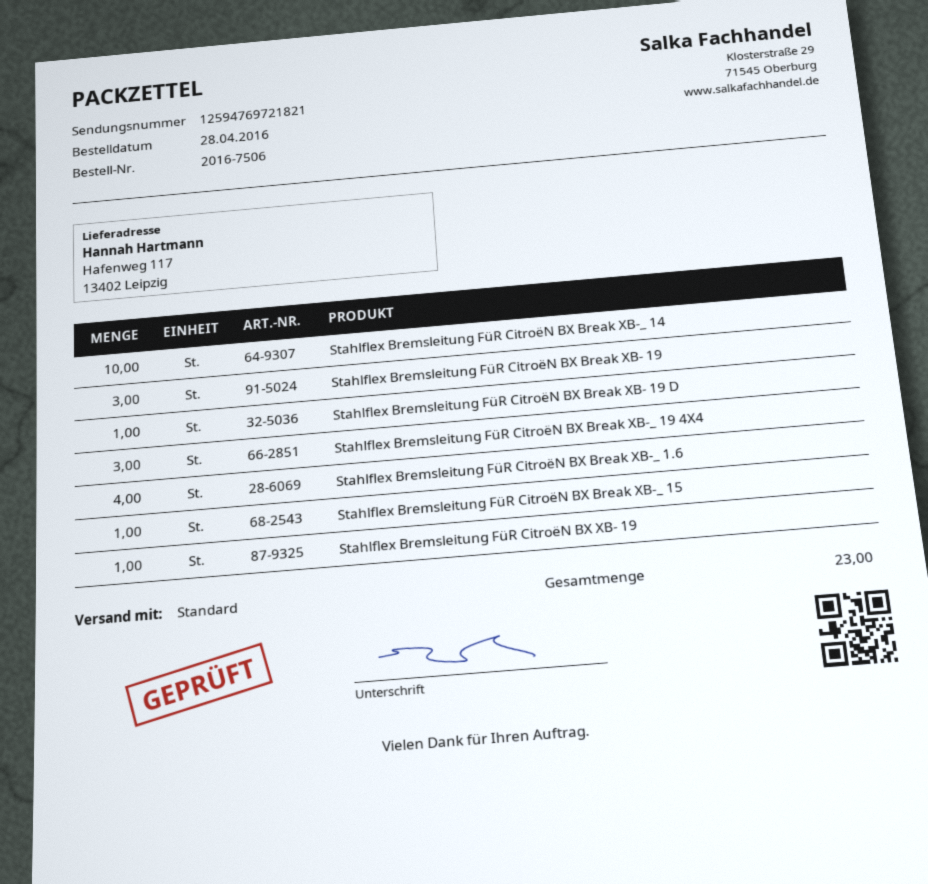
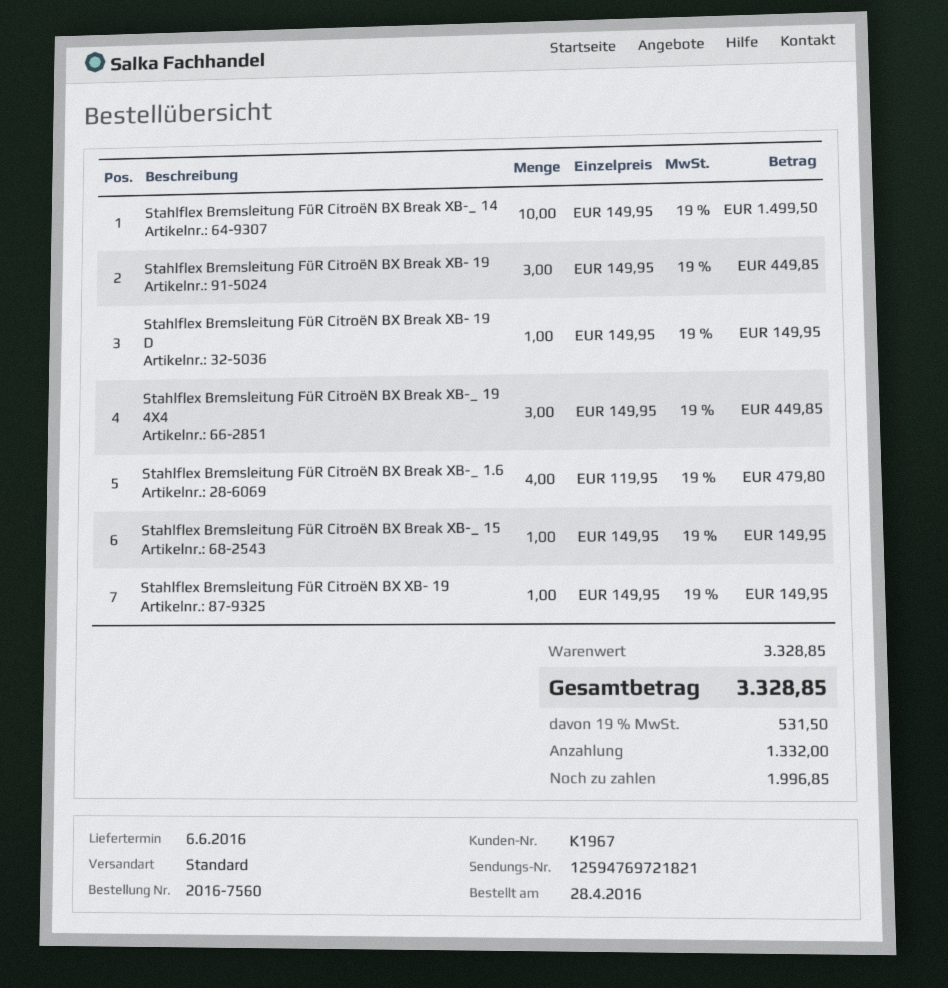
order number: 2016-7506 -> 2016-7560

